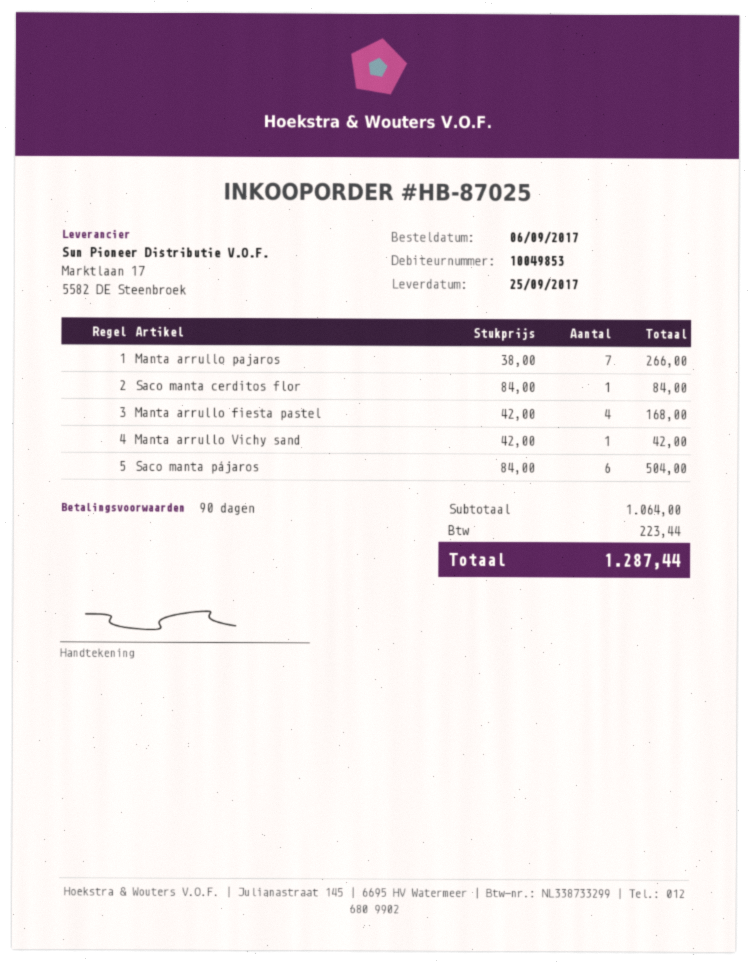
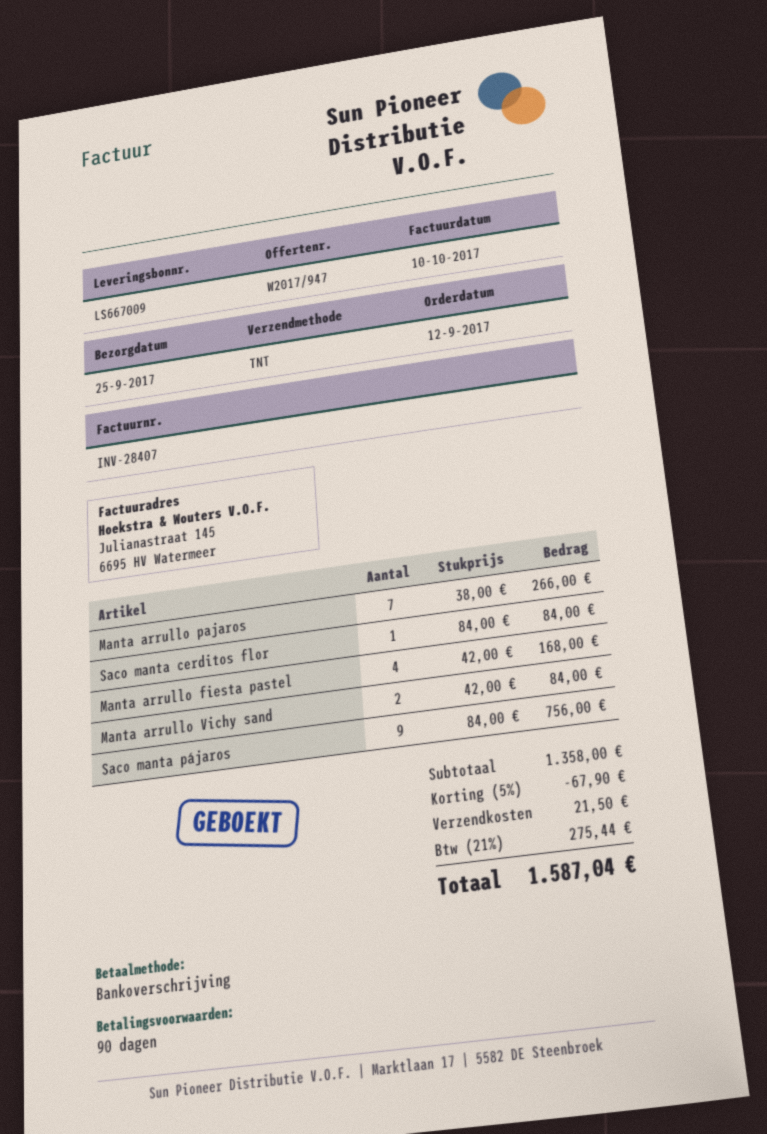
order date: 2017-09-06 -> 2017-09-12
Manta arrullo Vichy sand: 1 x 42.00 = 42.00 -> 2 x 42.00 = 84.00
Saco manta pájaros: 6 x 84.00 = 504.00 -> 9 x 84.00 = 756.00
subtotal: 1064.00 -> 1358.00
discount: none -> 5% = 67.90
shipping: none -> 21.50
tax: 223.44 -> 275.44
total: 1287.44 -> 1587.04

